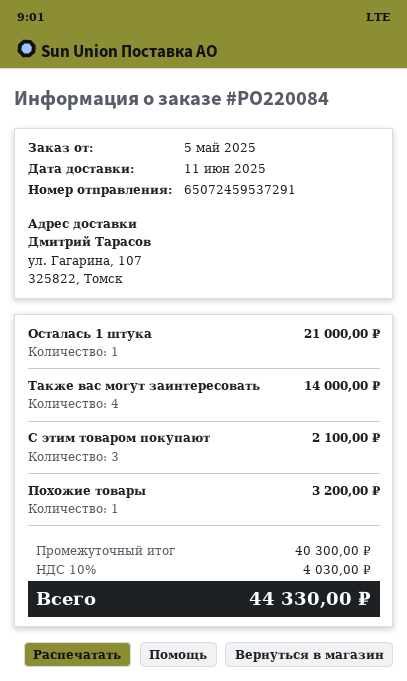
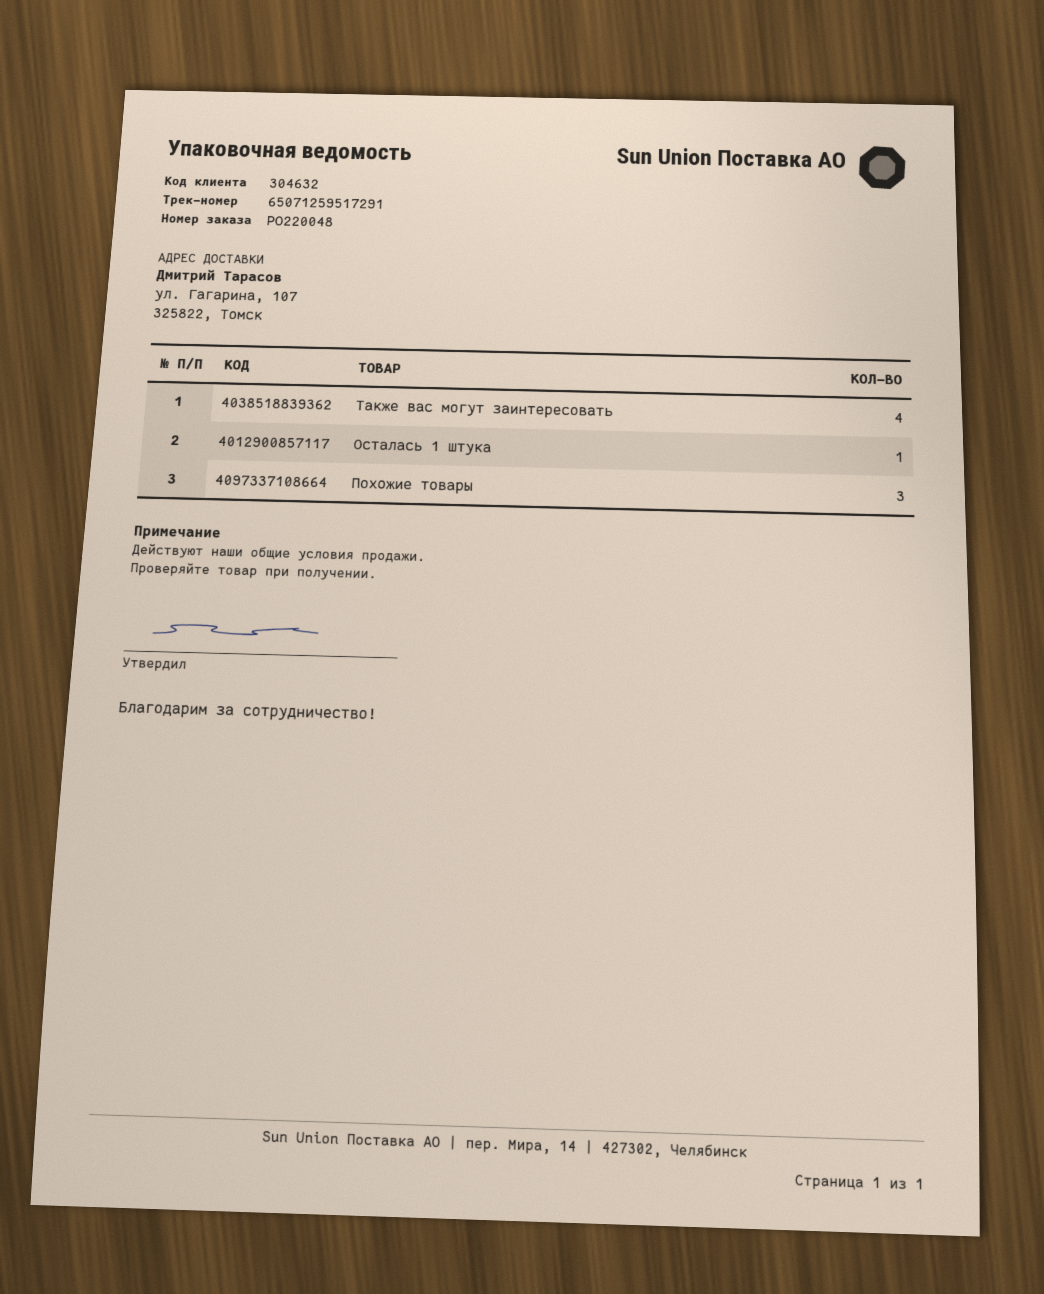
order number: PO220084 -> PO220048
tracking number: 65072459537291 -> 65071259517291
С этим товаром покупают: 3 -> none
Похожие товары: 1 -> 3

